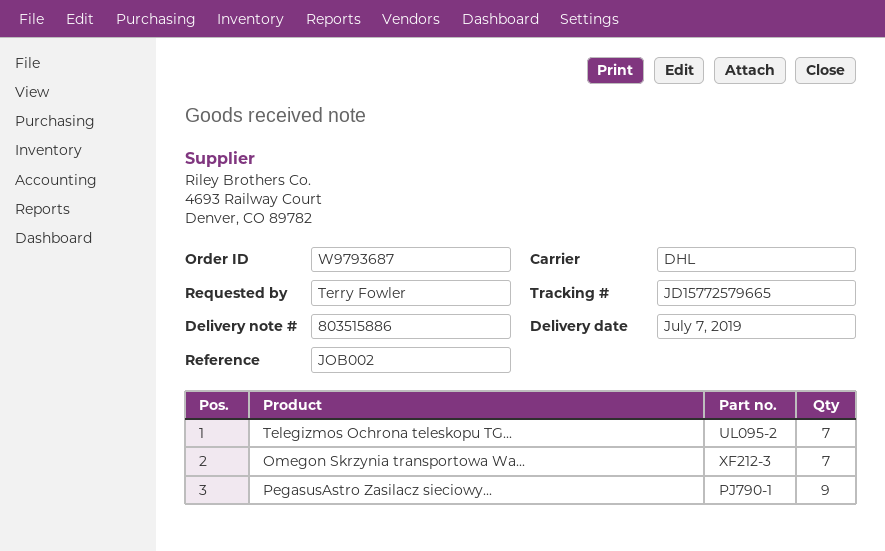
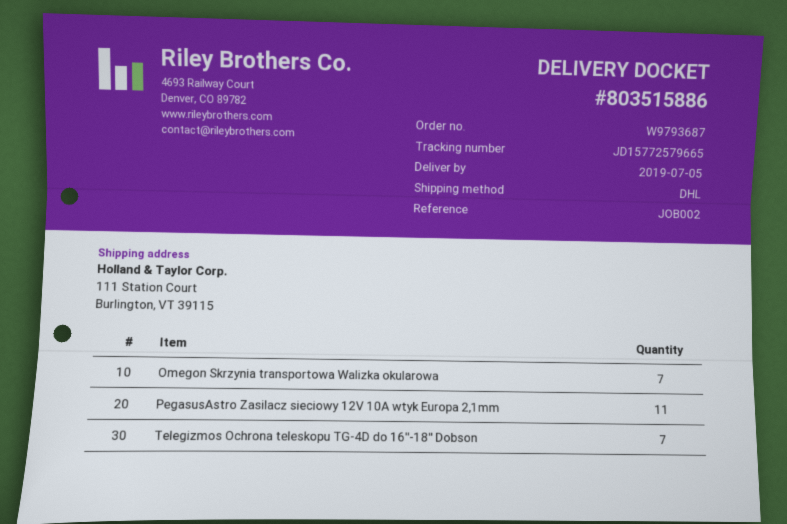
delivery date: 2019-07-07 -> 2019-07-05
PegasusAstro Zasilacz sieciowy...: 9 -> 11

